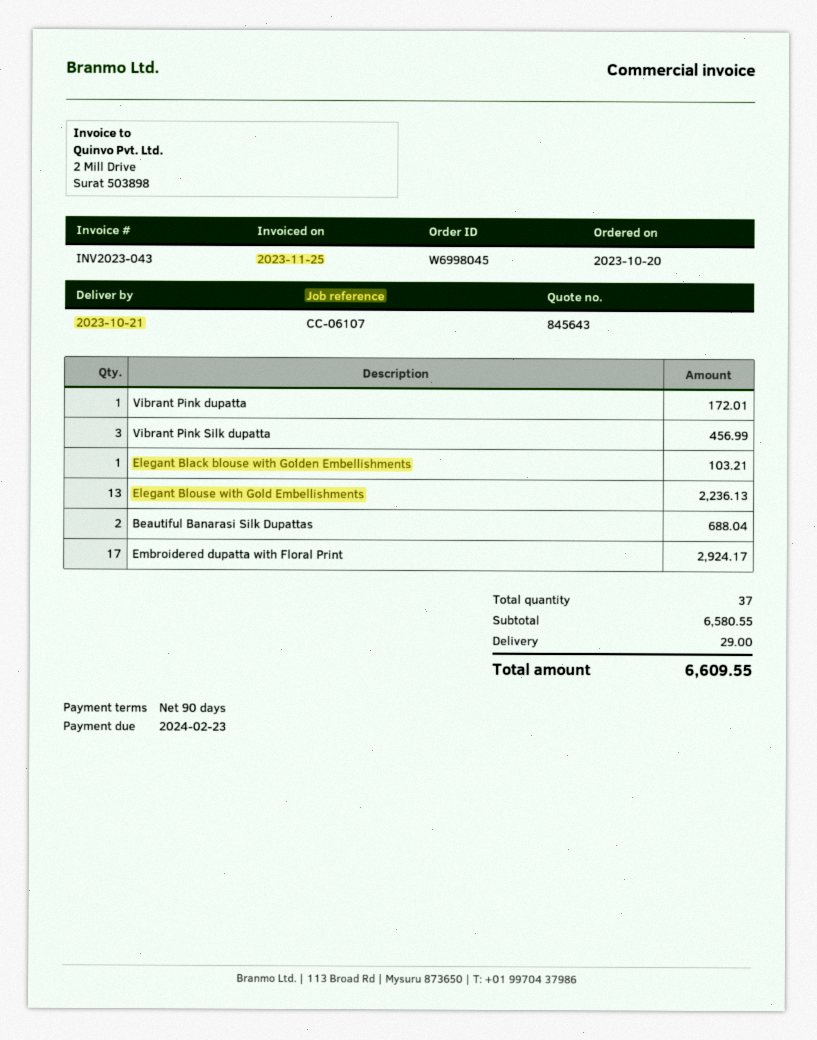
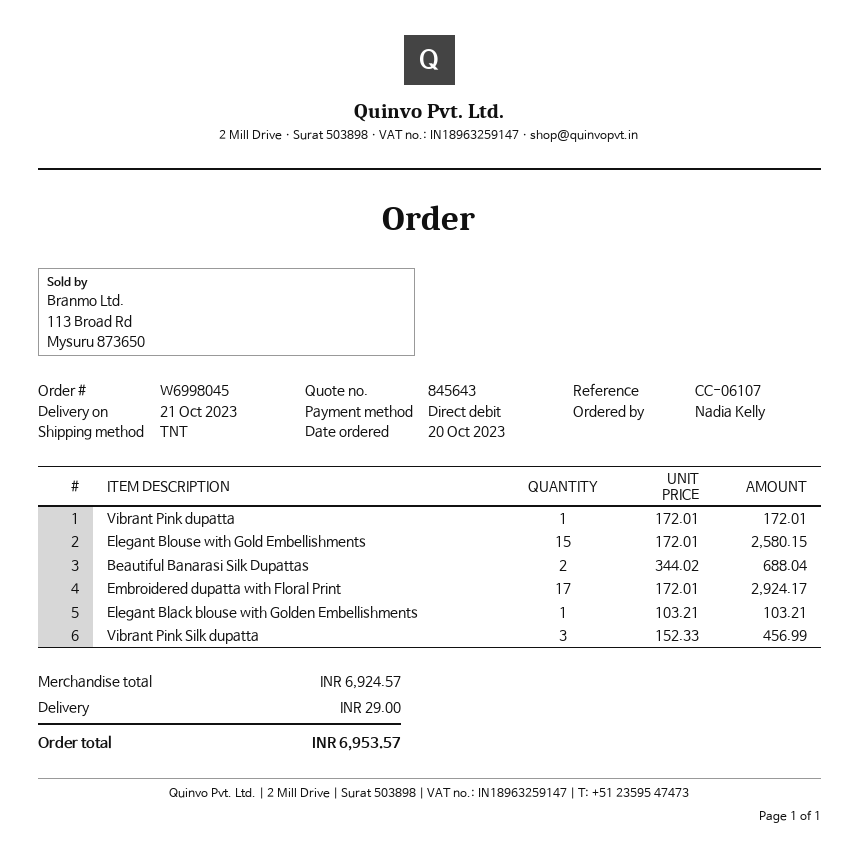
Elegant Blouse with Gold Embellishments: 13 for 2236.13 -> 15 for 2580.15
subtotal: 6580.55 -> 6924.57
total: 6609.55 -> 6953.57

